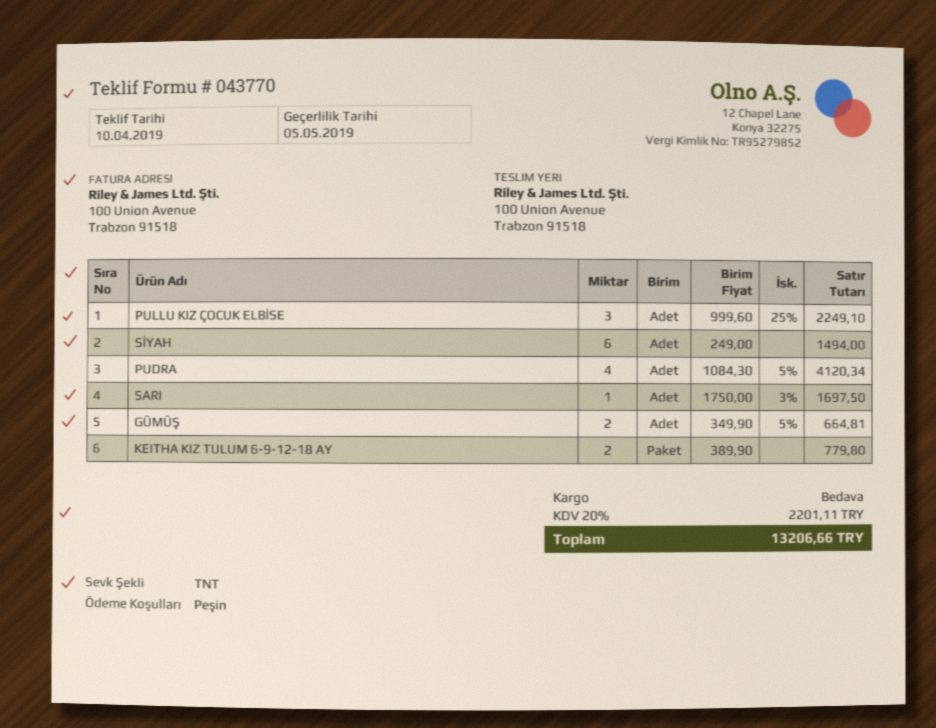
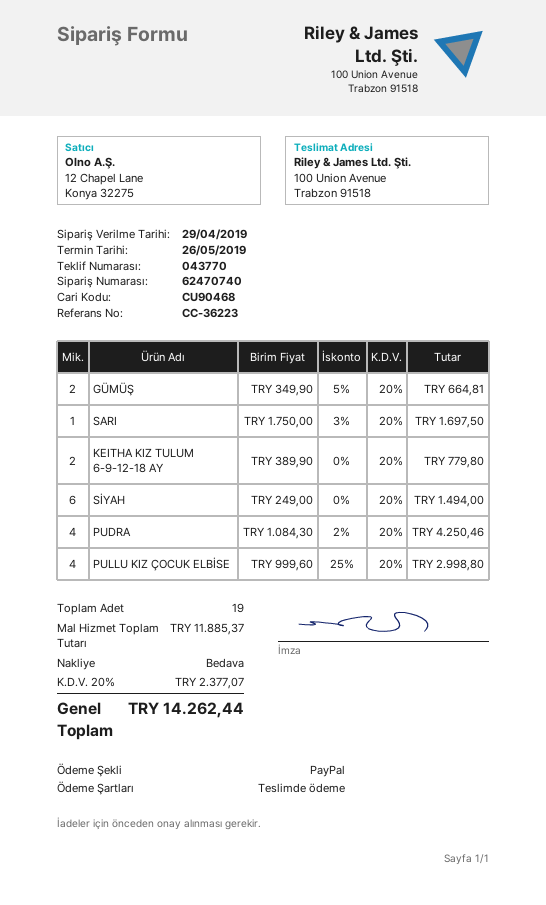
PULLU KIZ ÇOCUK ELBİSE: 3 x 999.60 - 25% = 2249.10 -> 4 x 999.60 - 25% = 2998.80
PUDRA: 4 x 1084.30 - 5% = 4120.34 -> 4 x 1084.30 - 2% = 4250.46
tax: 20% = 2201.11 -> 20% = 2377.07
total: 13206.66 -> 14262.44

